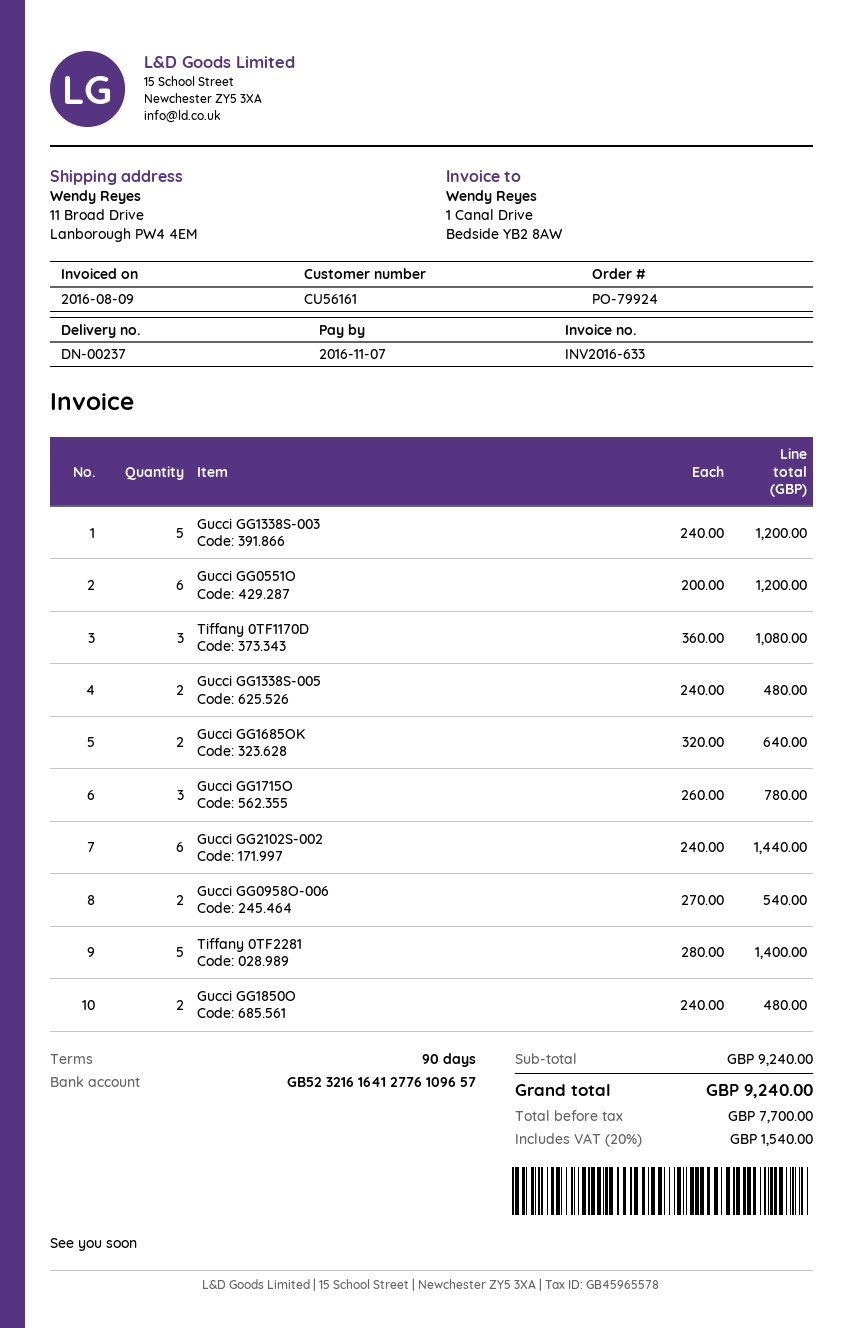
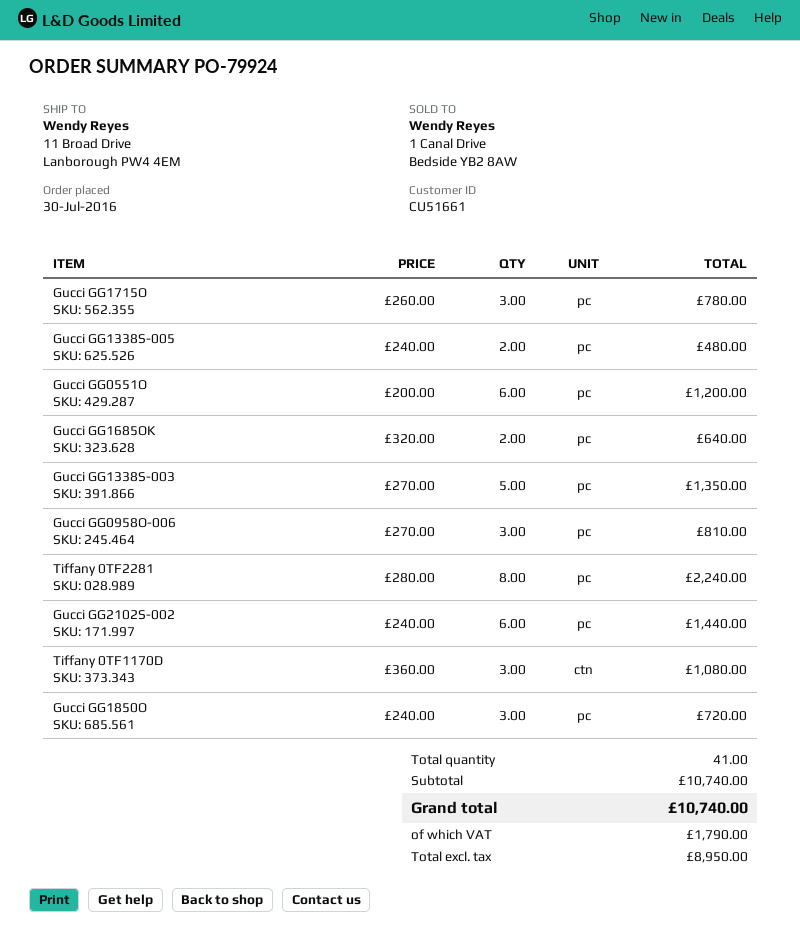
customer number: CU56161 -> CU51661
Gucci GG1338S-003: 5 x 240.00 = 1200.00 -> 5 x 270.00 = 1350.00
Gucci GG0958O-006: 2 x 270.00 = 540.00 -> 3 x 270.00 = 810.00
Tiffany 0TF2281: 5 x 280.00 = 1400.00 -> 8 x 280.00 = 2240.00
Gucci GG1850O: 2 x 240.00 = 480.00 -> 3 x 240.00 = 720.00
subtotal: 9240.00 -> 10740.00
net: 7700.00 -> 8950.00
tax: 1540.00 -> 1790.00
total: 9240.00 -> 10740.00

